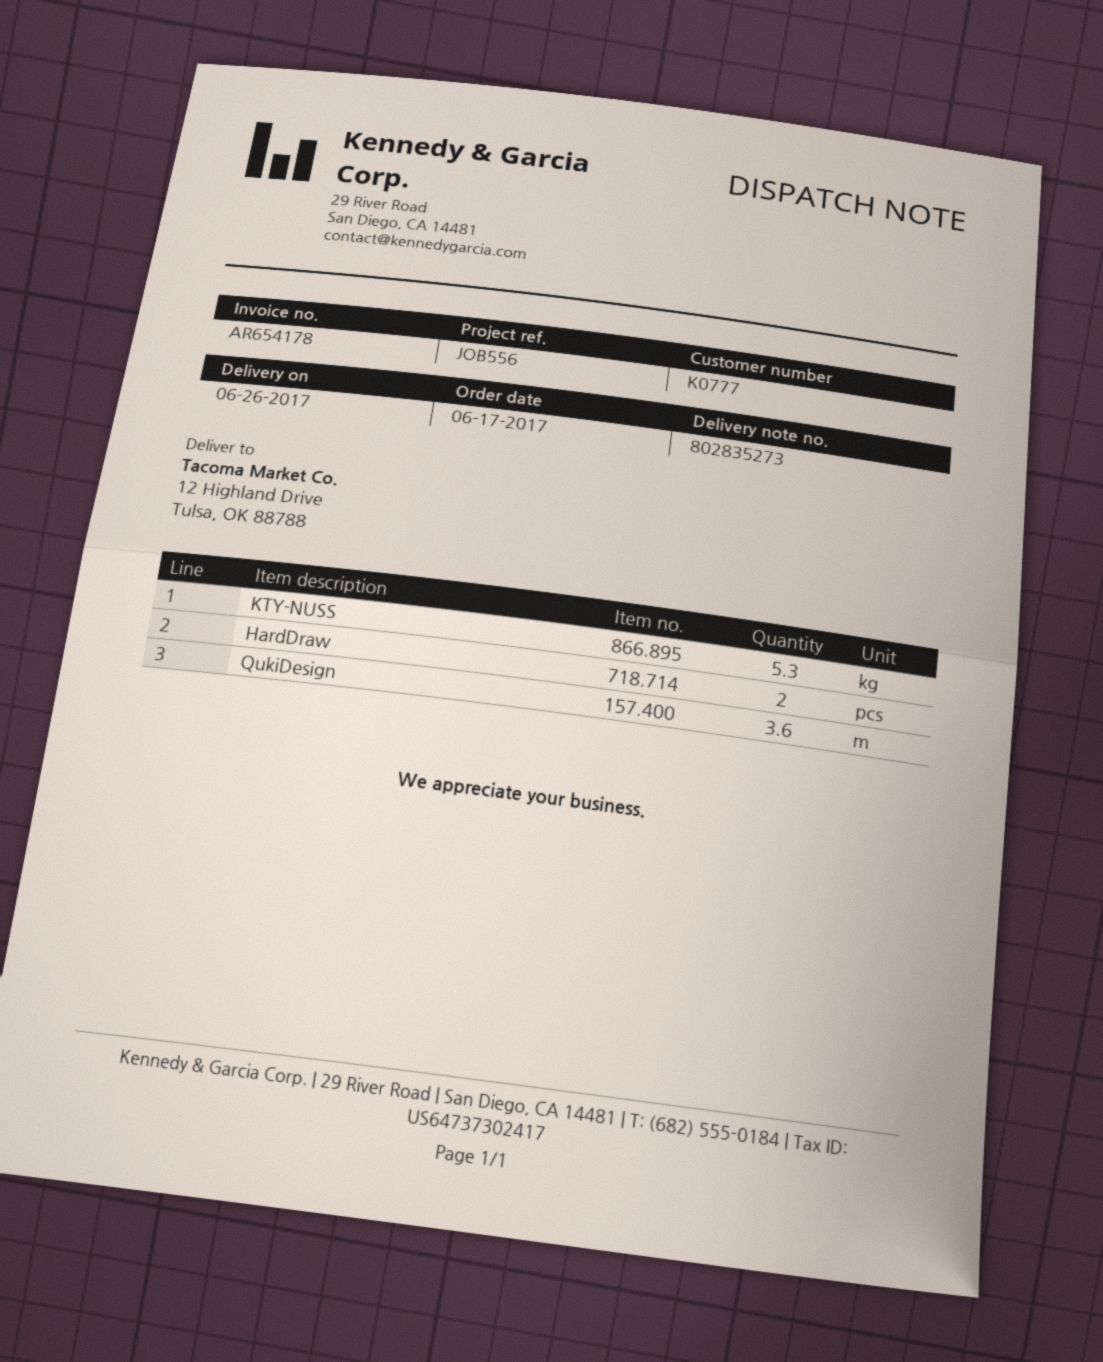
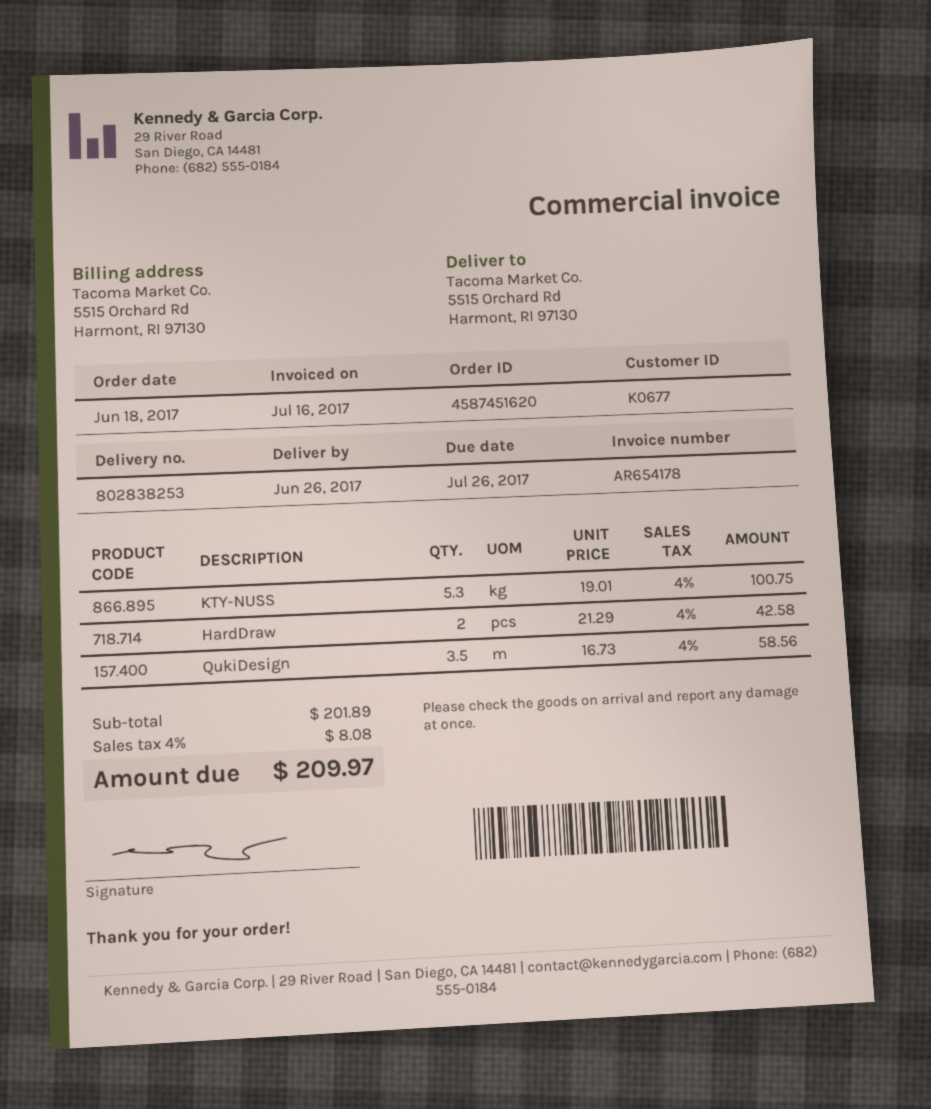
order date: 2017-06-17 -> 2017-06-18
delivery note number: 802835273 -> 802838253
customer number: K0777 -> K0677
ship to: 12 Highland Drive, Tulsa, OK 88788 -> 5515 Orchard Rd, Harmont, RI 97130
QukiDesign: 3.6 -> 3.5

